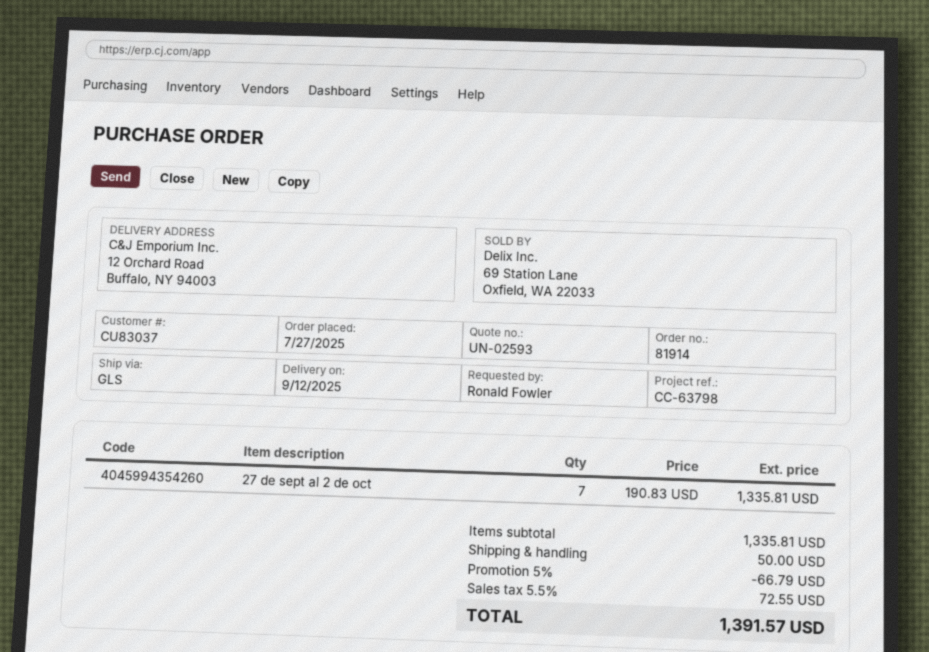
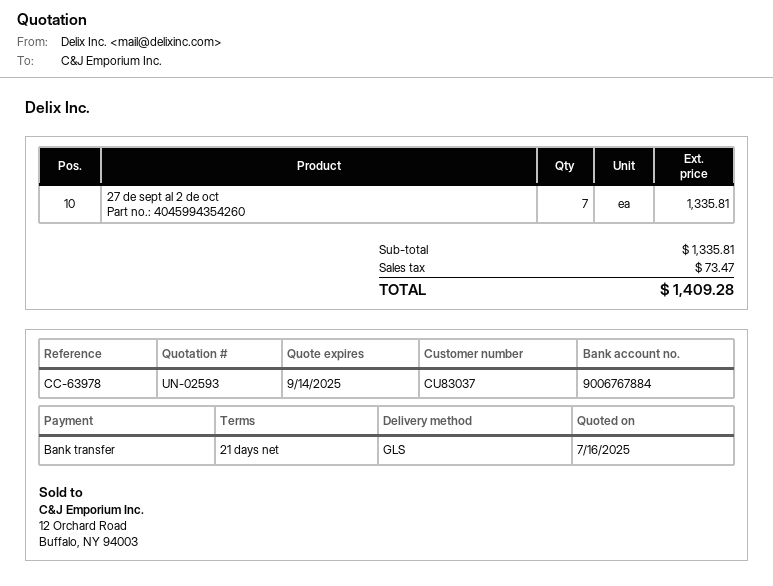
reference: CC-63798 -> CC-63978
discount: 5% = 66.79 -> none
shipping: 50.00 -> none
tax: 72.55 -> 73.47
total: 1391.57 -> 1409.28

